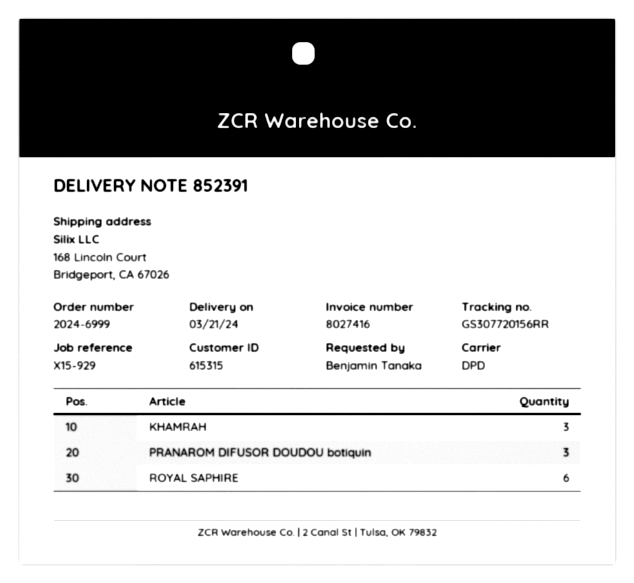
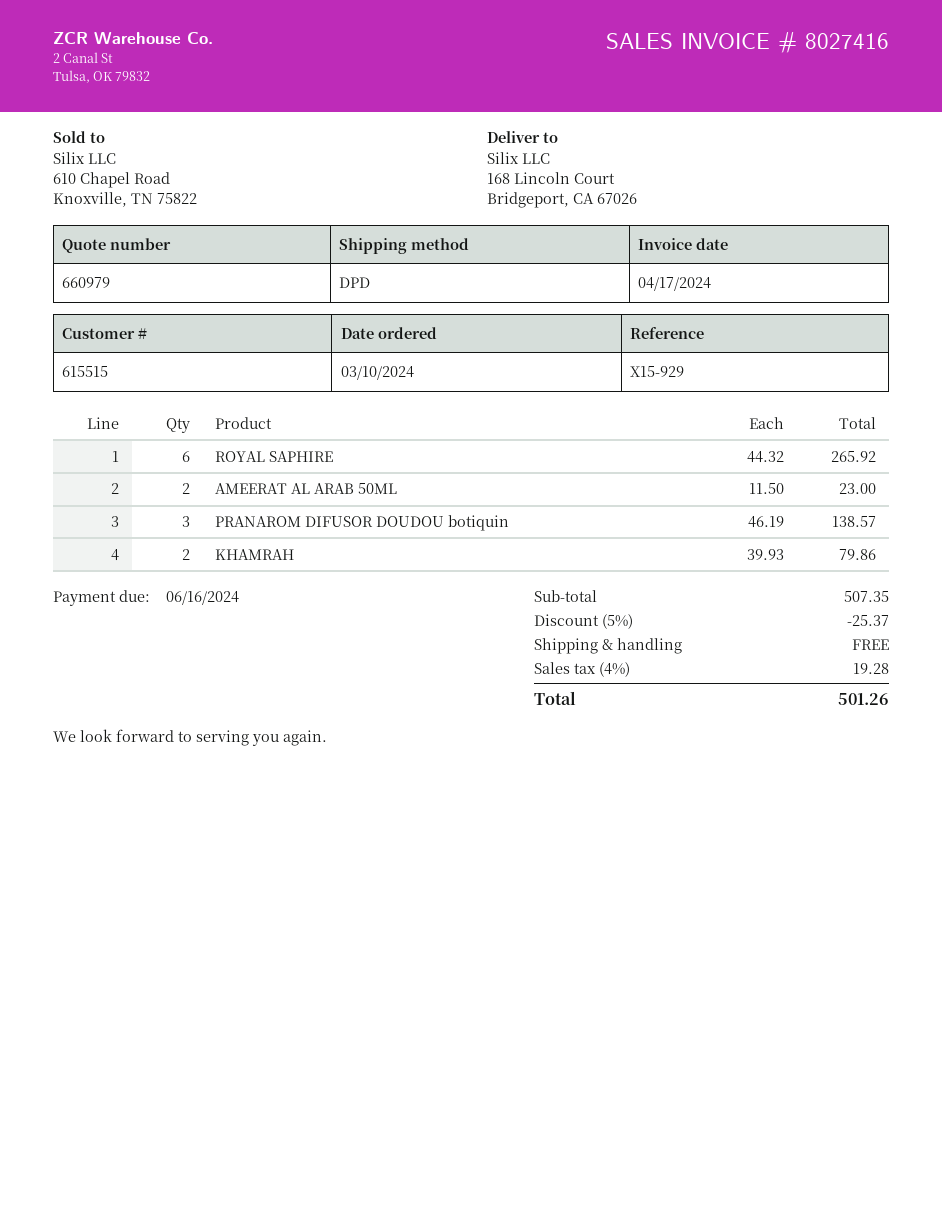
customer number: 615315 -> 615515
KHAMRAH: 3 -> 2
AMEERAT AL ARAB 50ML: none -> 2

